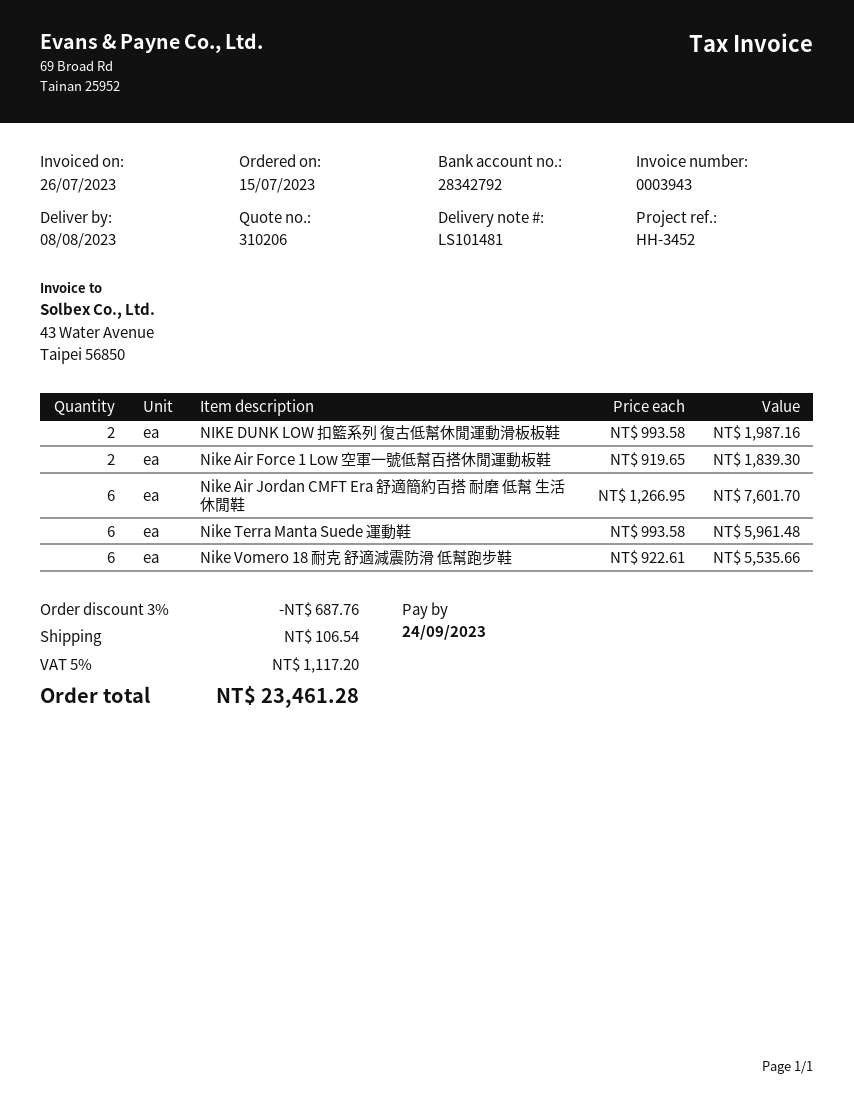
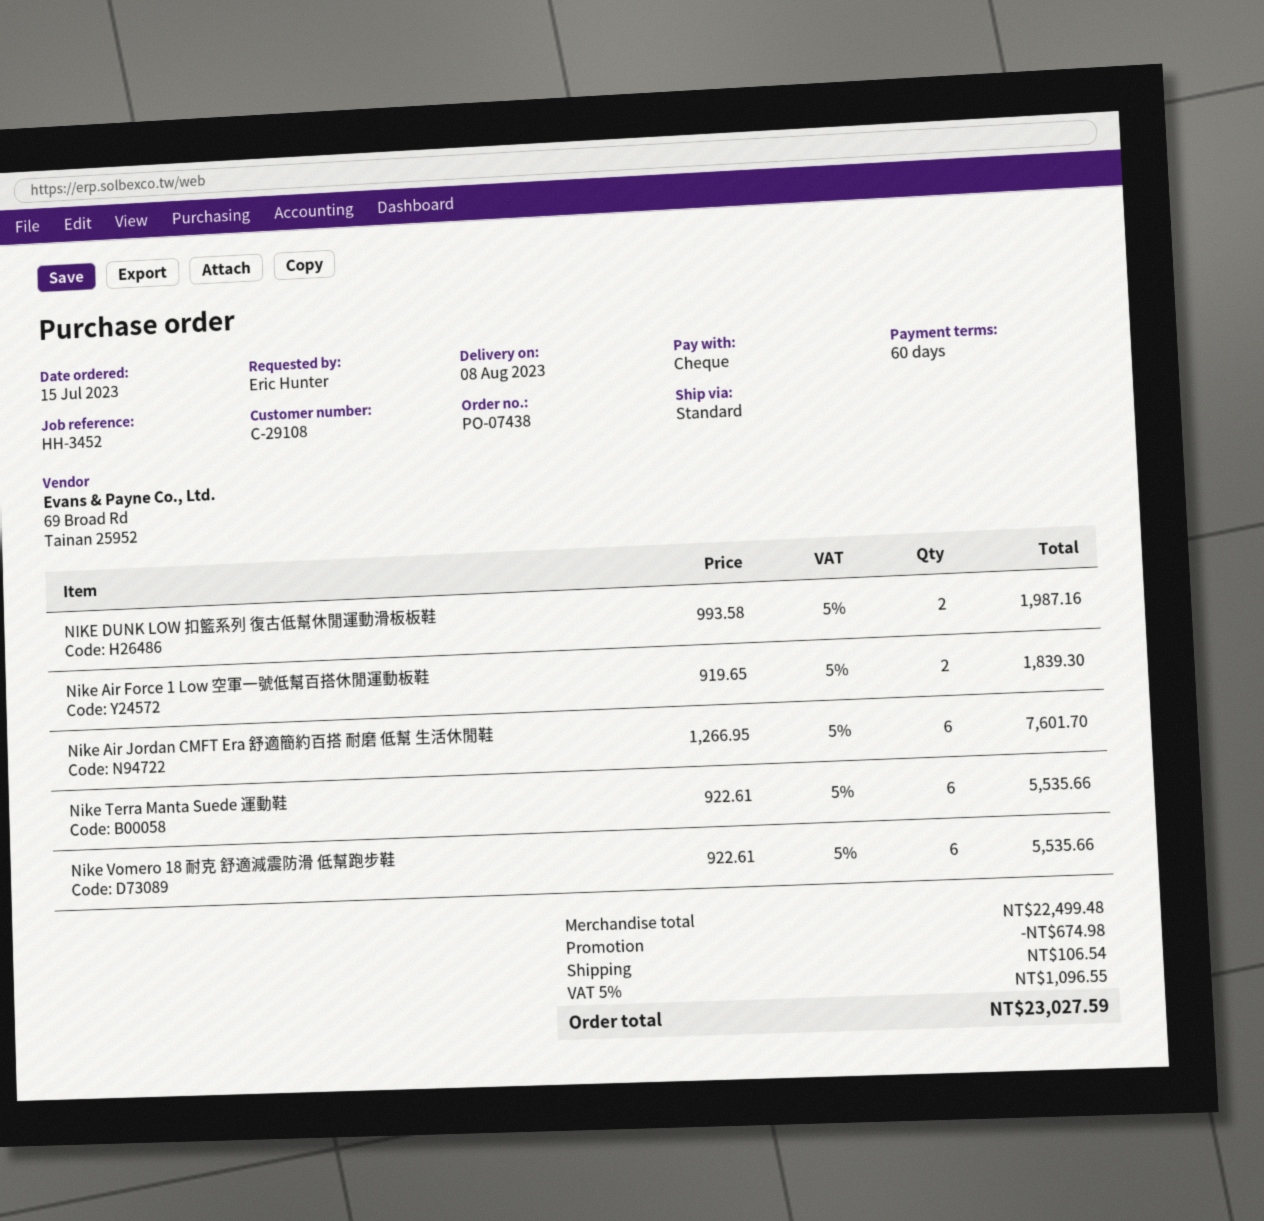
Nike Terra Manta Suede 運動鞋: 6 x 993.58 = 5961.48 -> 6 x 922.61 = 5535.66
discount: 687.76 -> 674.98
tax: 5% = 1117.20 -> 5% = 1096.55
total: 23461.28 -> 23027.59

